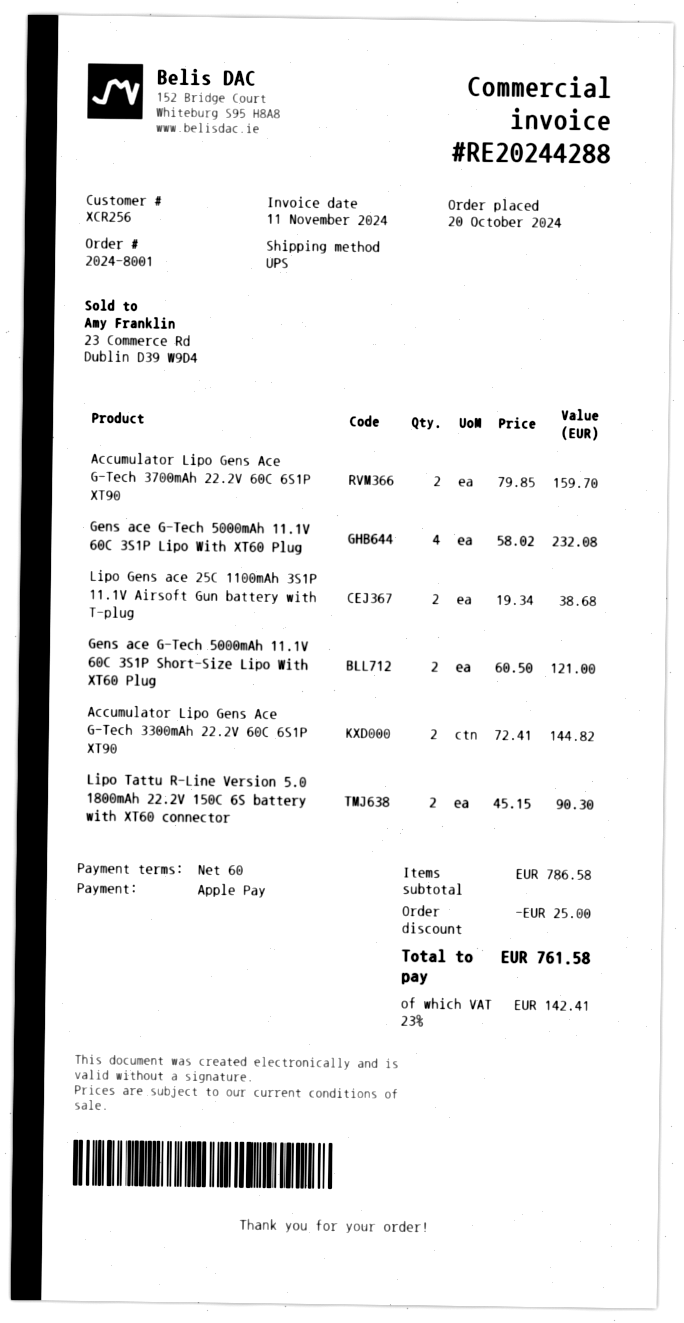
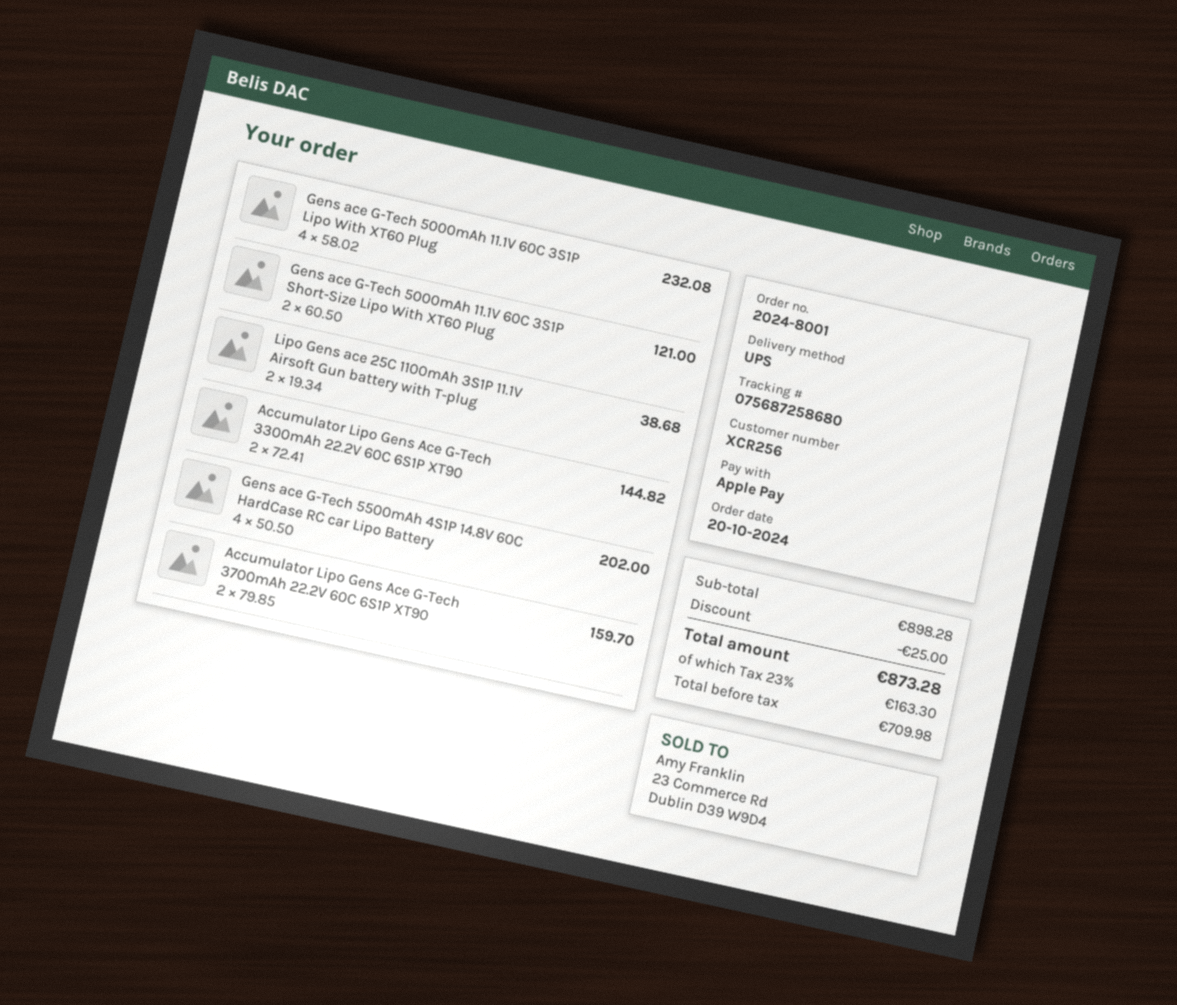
Lipo Tattu R-Line Version 5.0 1800mAh 22.2V 150C 6S battery with XT60 connector: 2 x 45.15 = 90.30 -> none
Gens ace G-Tech 5500mAh 4S1P 14.8V 60C HardCase RC car Lipo Battery: none -> 4 x 50.50 = 202.00
subtotal: 786.58 -> 898.28
tax: 23% = 142.41 -> 23% = 163.30
total: 761.58 -> 873.28

